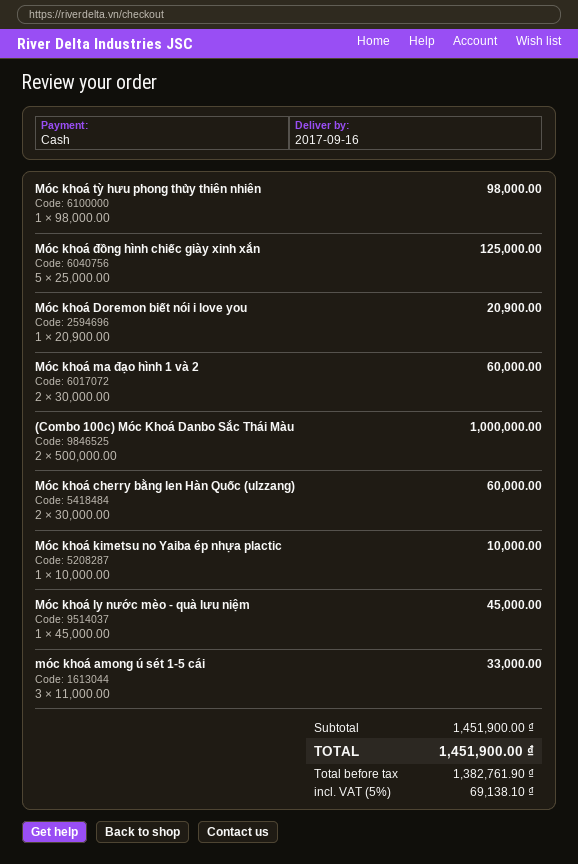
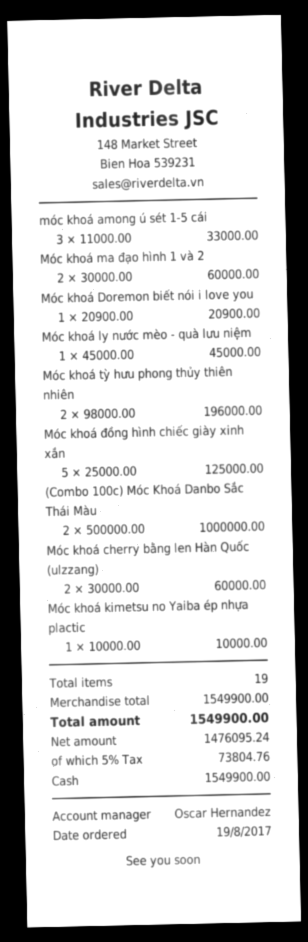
Móc khoá tỳ hưu phong thủy thiên nhiên: 1 x 98000.00 = 98000.00 -> 2 x 98000.00 = 196000.00
subtotal: 1451900.00 -> 1549900.00
net: 1382761.90 -> 1476095.24
tax: 5% = 69138.10 -> 5% = 73804.76
total: 1451900.00 -> 1549900.00

